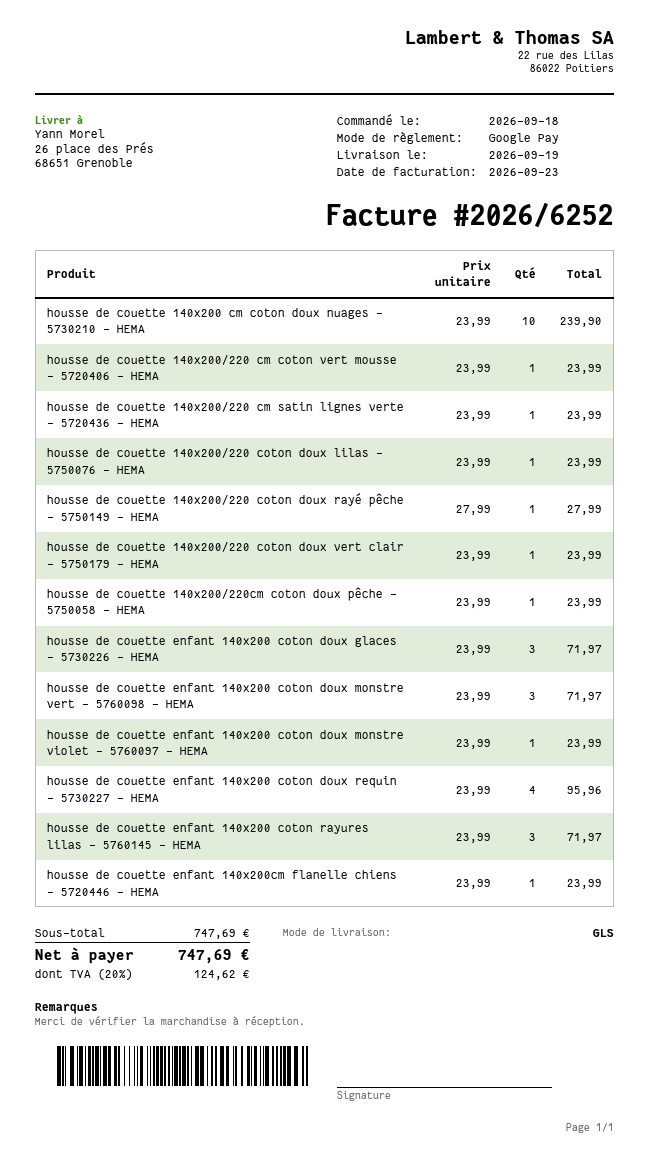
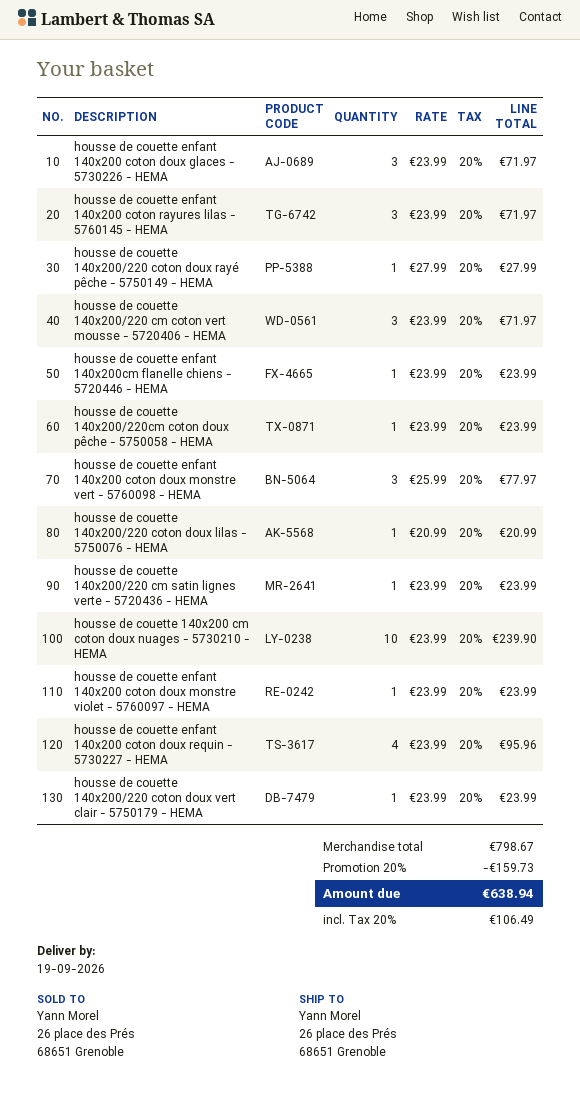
housse de couette 140x200/220 cm coton vert mousse - 5720406 - HEMA: 1 x 23.99 = 23.99 -> 3 x 23.99 = 71.97
housse de couette 140x200/220 coton doux lilas - 5750076 - HEMA: 1 x 23.99 = 23.99 -> 1 x 20.99 = 20.99
housse de couette enfant 140x200 coton doux monstre vert - 5760098 - HEMA: 3 x 23.99 = 71.97 -> 3 x 25.99 = 77.97
subtotal: 747.69 -> 798.67
discount: none -> 20% = 159.73
tax: 20% = 124.62 -> 20% = 106.49
total: 747.69 -> 638.94

